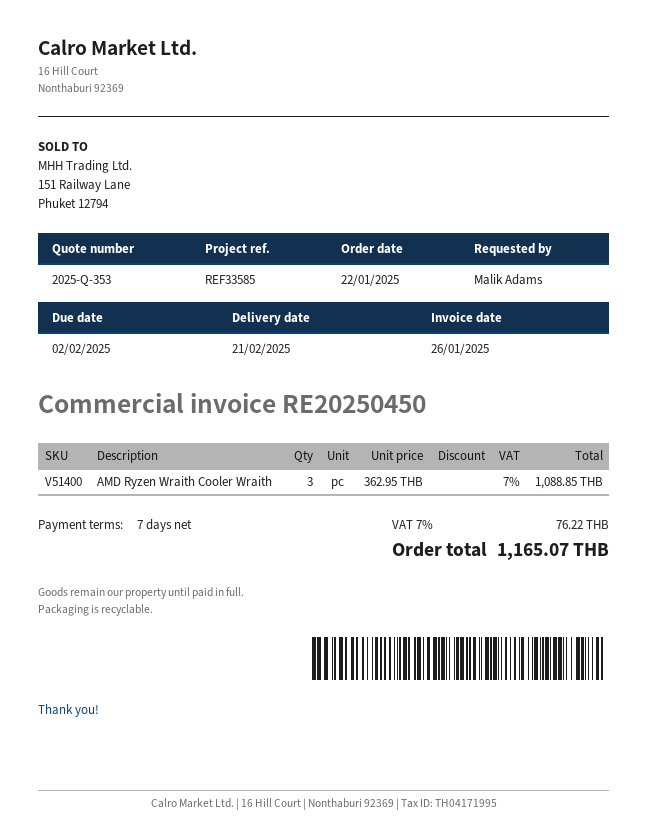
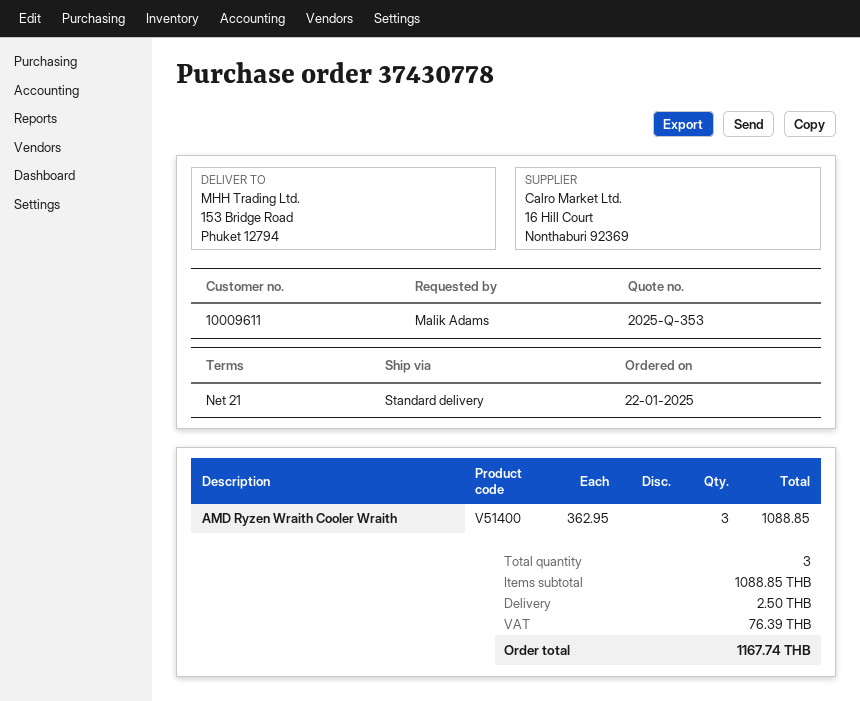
payment terms: 7 days -> 21 days
shipping: none -> 2.50
tax: 76.22 -> 76.39
total: 1165.07 -> 1167.74

